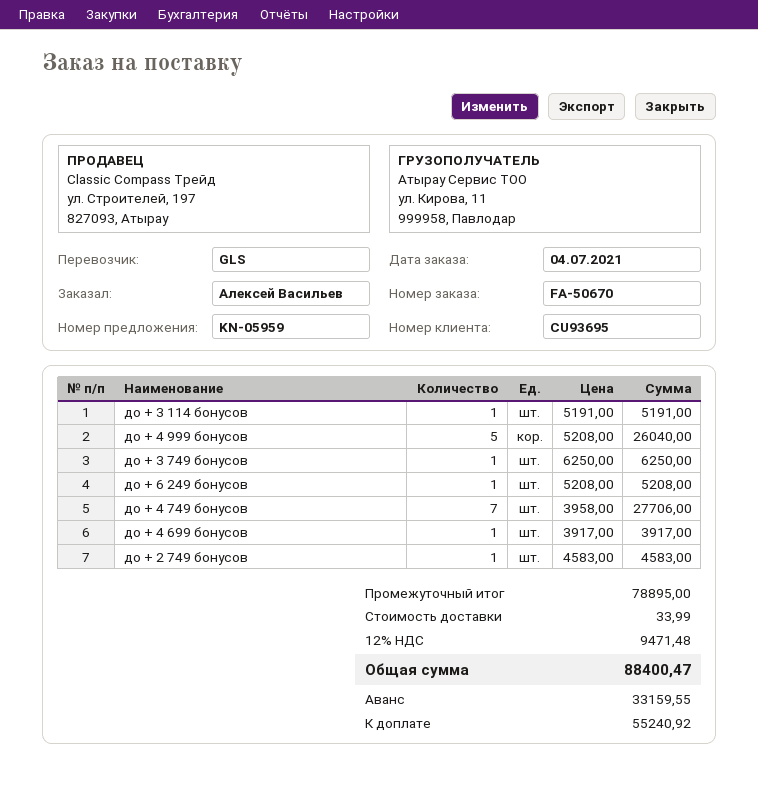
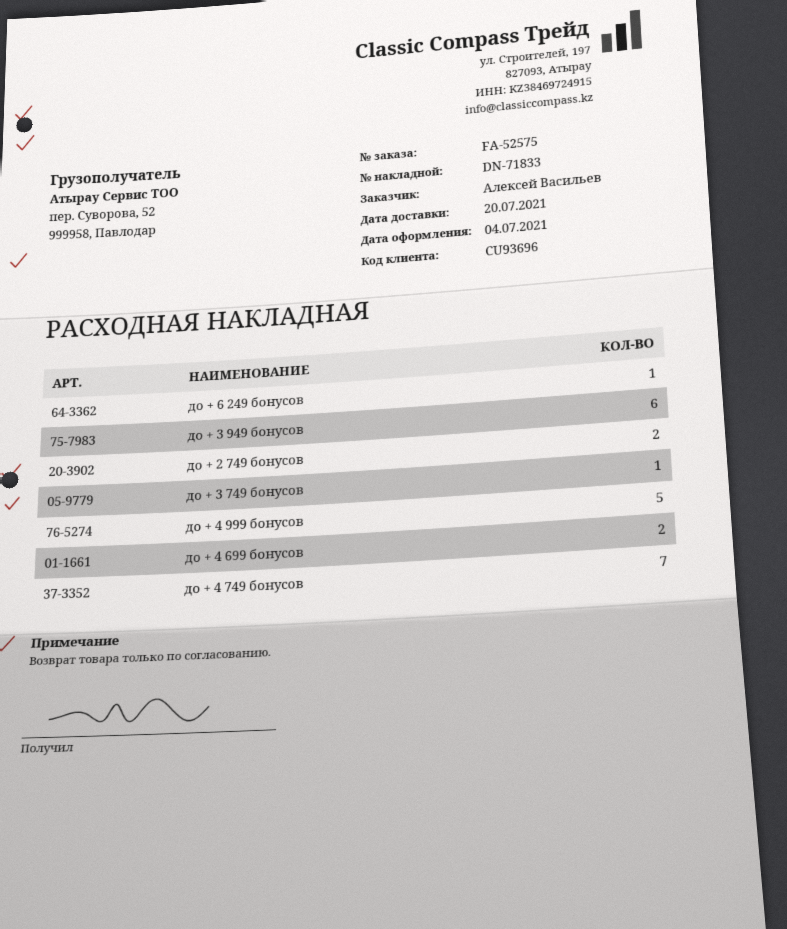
order number: FA-50670 -> FA-52575
customer number: CU93695 -> CU93696
ship to: ул. Кирова, 11, 999958, Павлодар -> пер. Суворова, 52, 999958, Павлодар
до + 3 114 бонусов: 1 -> none
до + 4 699 бонусов: 1 -> 2
до + 2 749 бонусов: 1 -> 2
до + 3 949 бонусов: none -> 6

